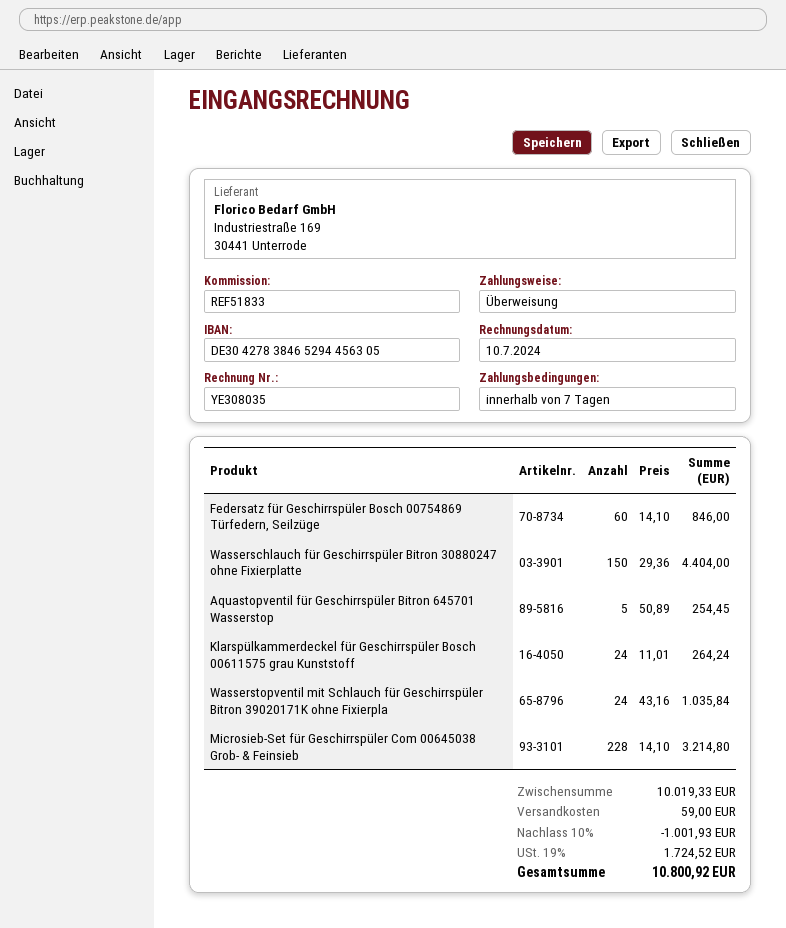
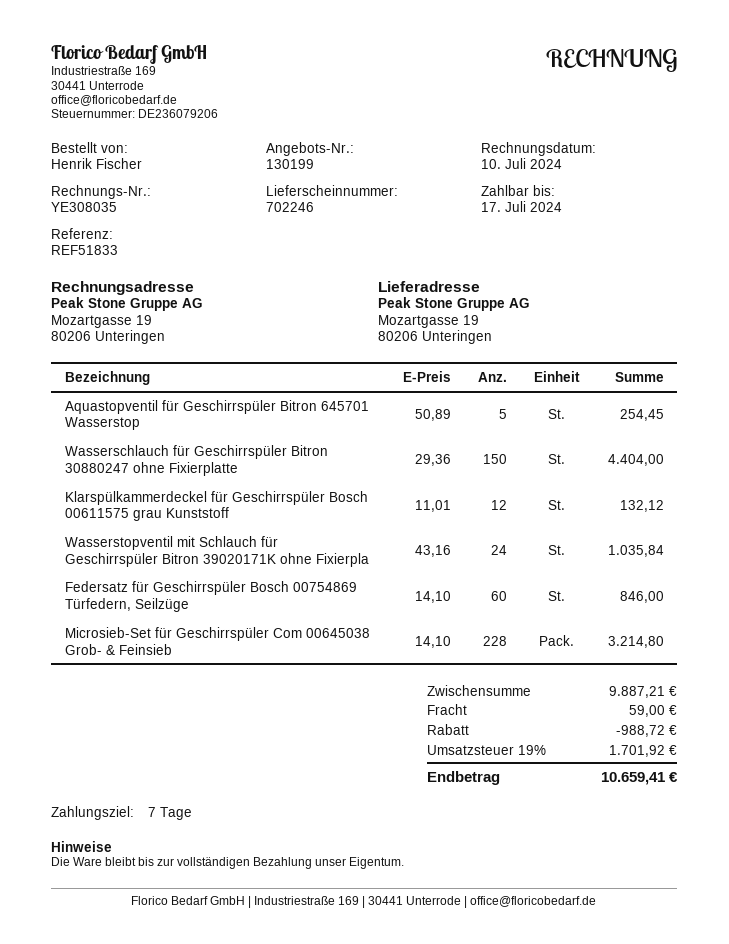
Klarspülkammerdeckel für Geschirrspüler Bosch 00611575 grau Kunststoff: 24 x 11.01 = 264.24 -> 12 x 11.01 = 132.12
subtotal: 10019.33 -> 9887.21
discount: 1001.93 -> 988.72
tax: 19% = 1724.52 -> 19% = 1701.92
total: 10800.92 -> 10659.41

